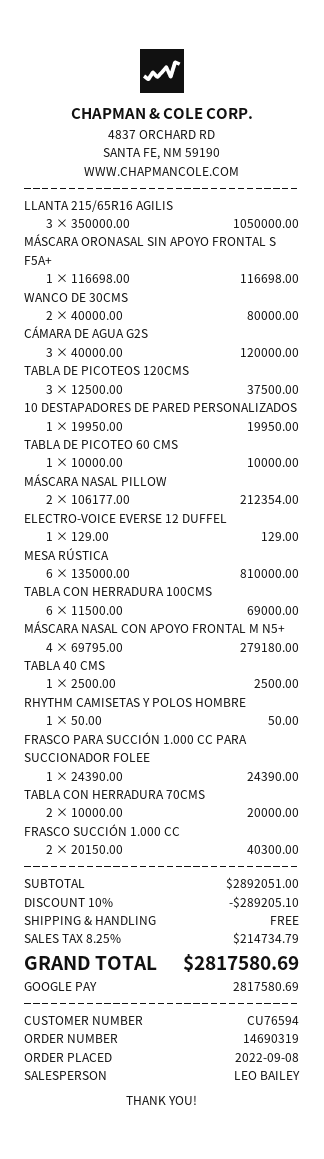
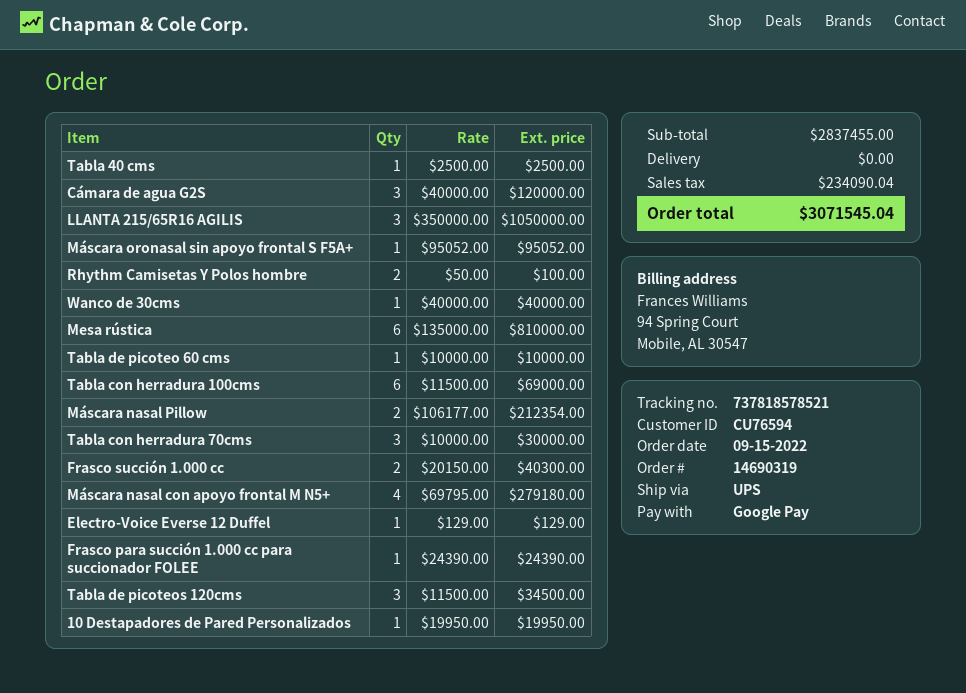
order date: 2022-09-08 -> 2022-09-15
MÁSCARA ORONASAL SIN APOYO FRONTAL S F5A+: 1 x 116698.00 = 116698.00 -> 1 x 95052.00 = 95052.00
WANCO DE 30CMS: 2 x 40000.00 = 80000.00 -> 1 x 40000.00 = 40000.00
TABLA DE PICOTEOS 120CMS: 3 x 12500.00 = 37500.00 -> 3 x 11500.00 = 34500.00
RHYTHM CAMISETAS Y POLOS HOMBRE: 1 x 50.00 = 50.00 -> 2 x 50.00 = 100.00
TABLA CON HERRADURA 70CMS: 2 x 10000.00 = 20000.00 -> 3 x 10000.00 = 30000.00
subtotal: 2892051.00 -> 2837455.00
discount: 10% = 289205.10 -> none
tax: 214734.79 -> 234090.04
total: 2817580.69 -> 3071545.04

